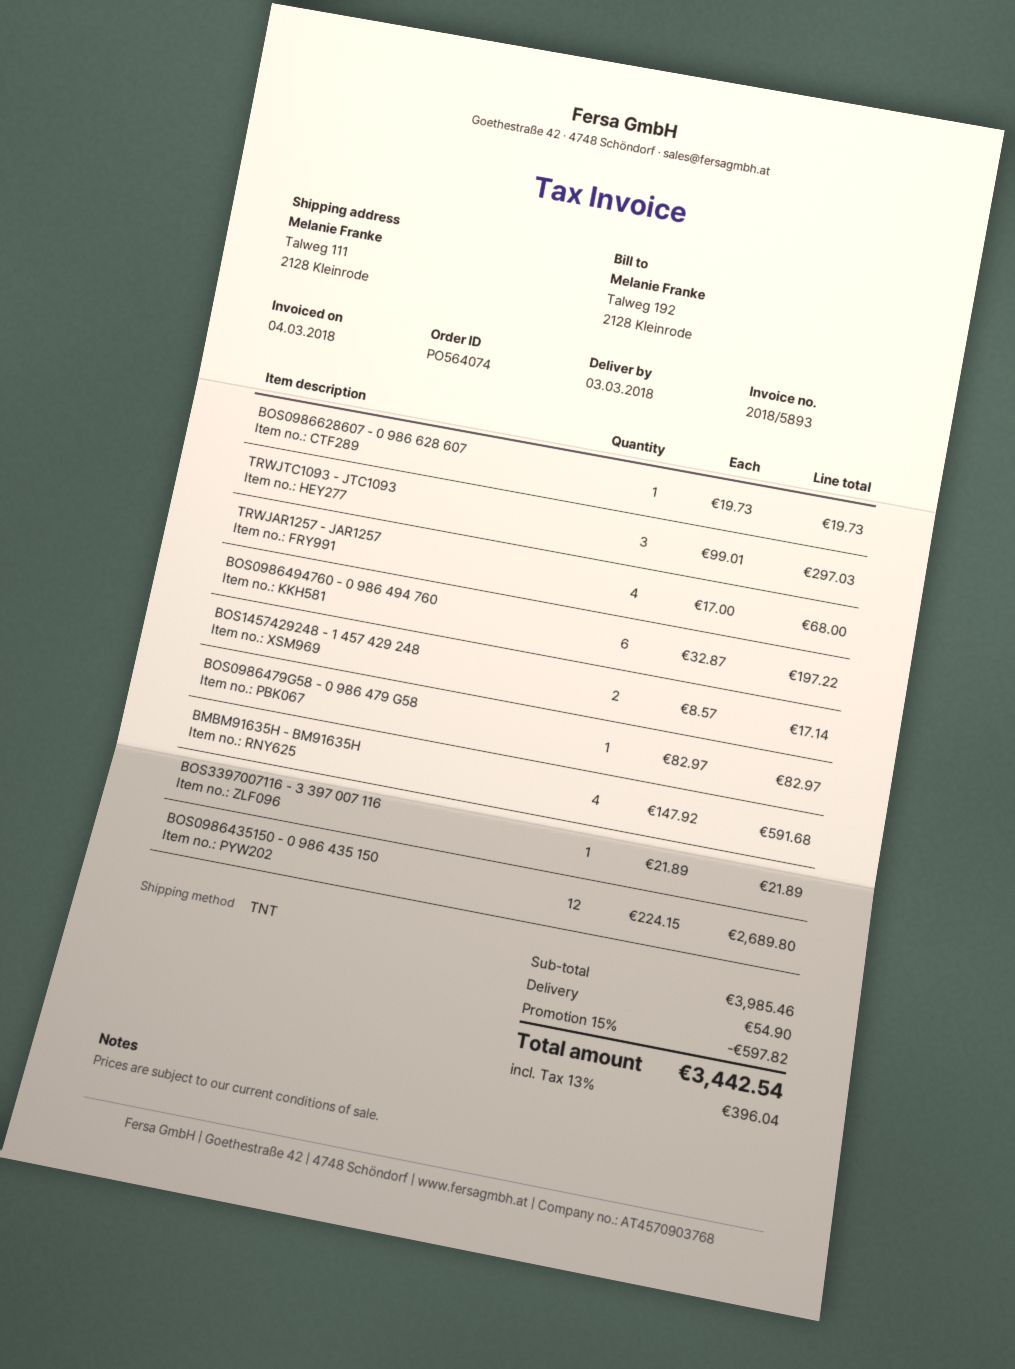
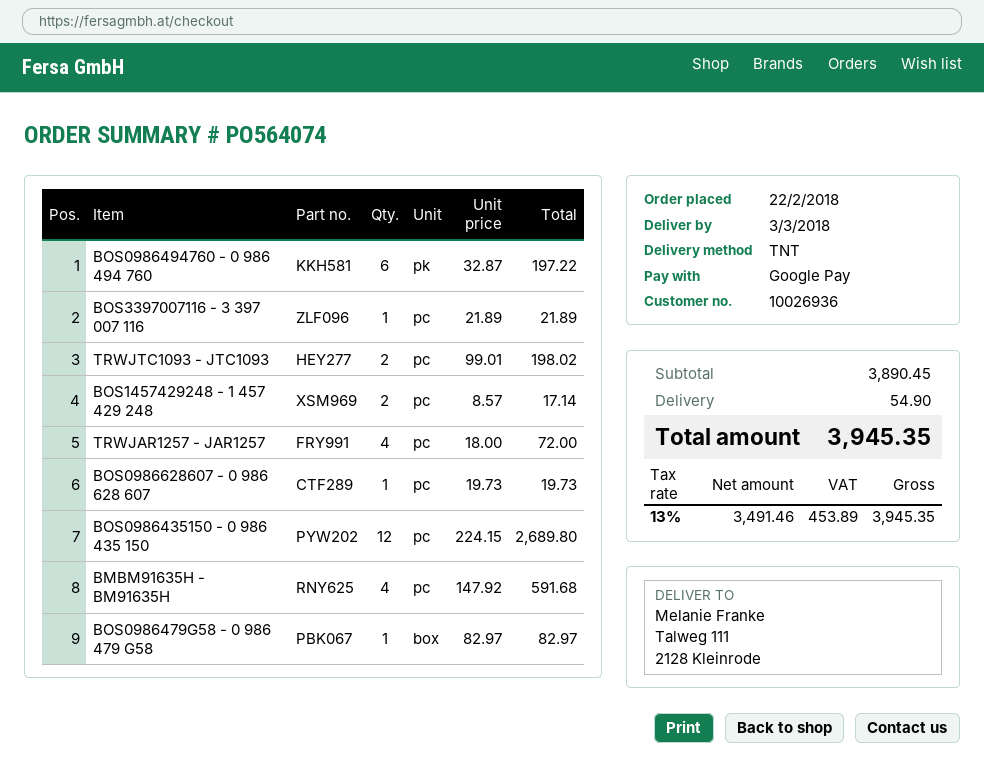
TRWJTC1093 - JTC1093: 3 x 99.01 = 297.03 -> 2 x 99.01 = 198.02
TRWJAR1257 - JAR1257: 4 x 17.00 = 68.00 -> 4 x 18.00 = 72.00
subtotal: 3985.46 -> 3890.45
discount: 15% = 597.82 -> none
tax: 13% = 396.04 -> 13% = 453.89
total: 3442.54 -> 3945.35

